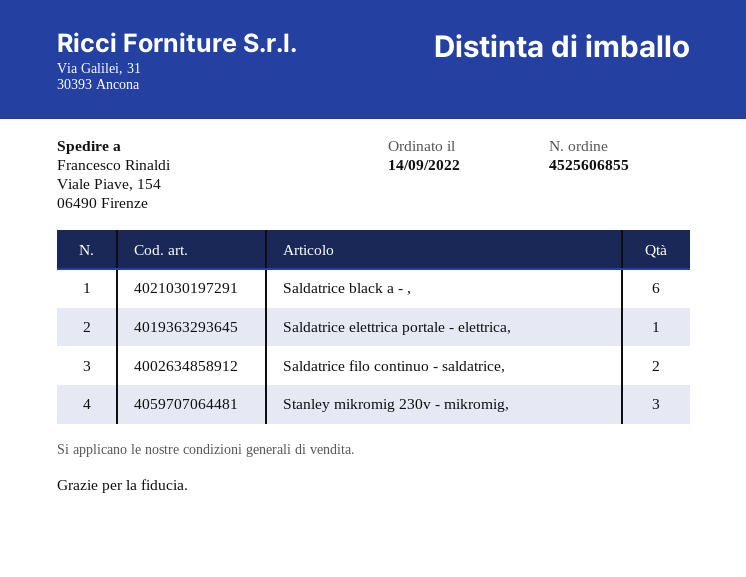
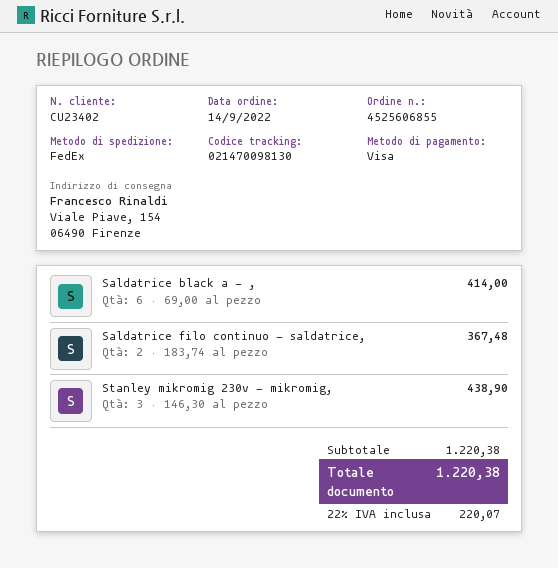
Saldatrice elettrica portale - elettrica,: 1 -> none

